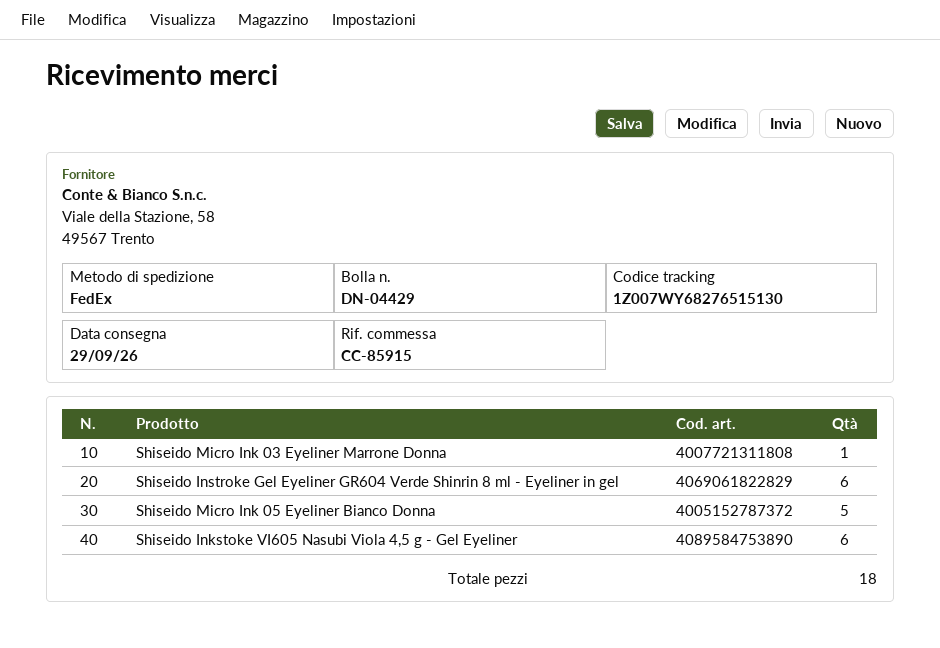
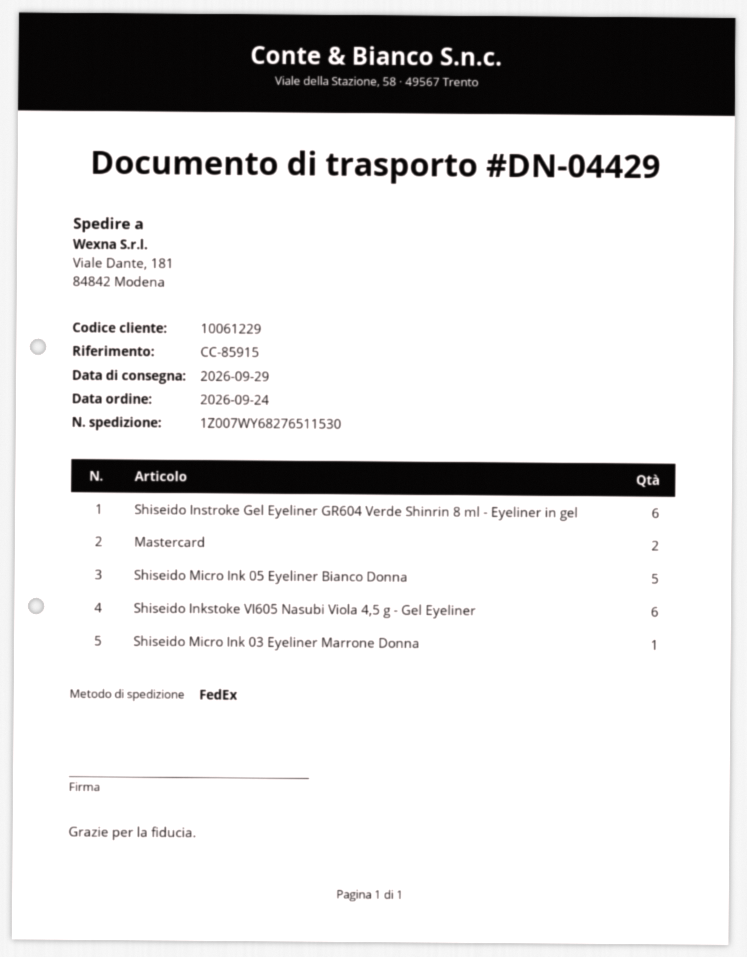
tracking number: 1Z007WY68276515130 -> 1Z007WY68276511530
Mastercard: none -> 2

